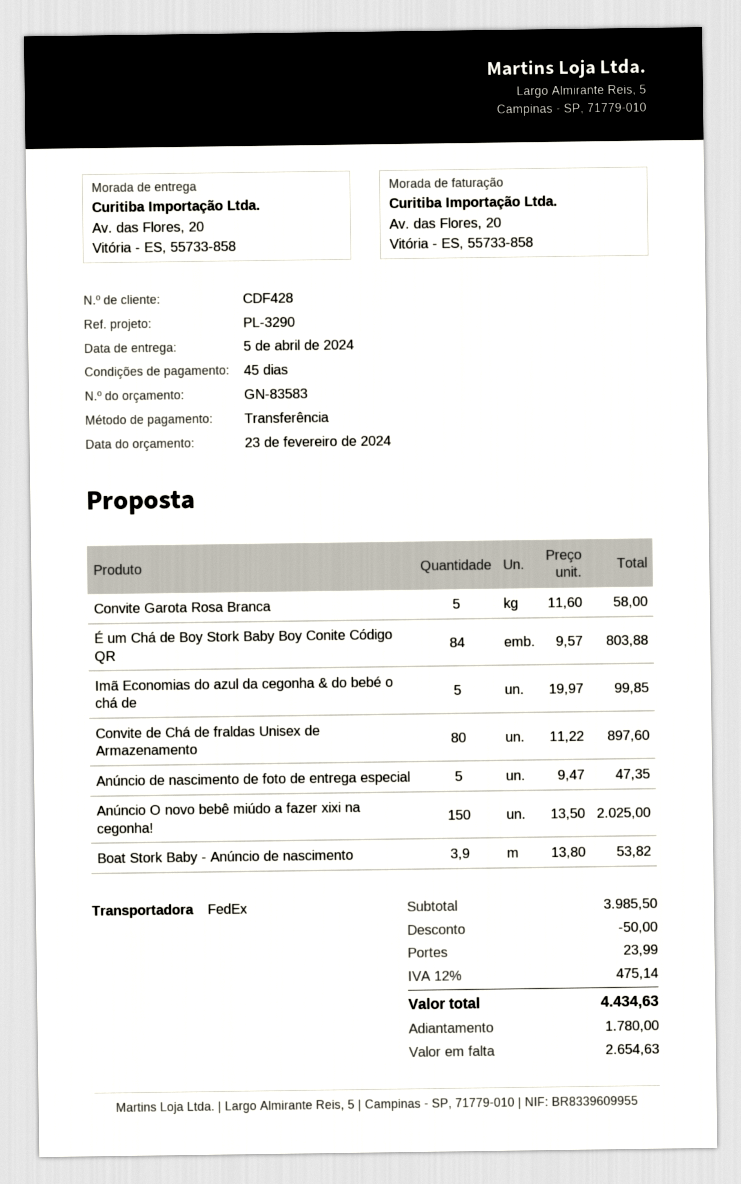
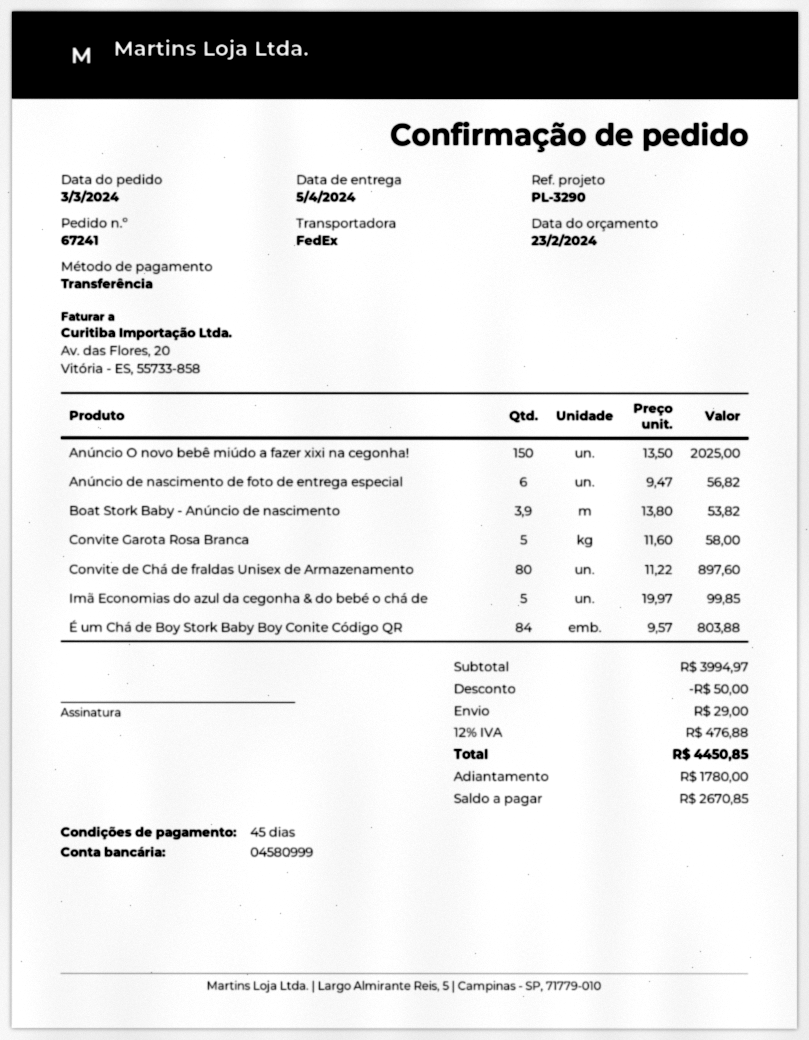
Anúncio de nascimento de foto de entrega especial: 5 x 9.47 = 47.35 -> 6 x 9.47 = 56.82
subtotal: 3985.50 -> 3994.97
shipping: 23.99 -> 29.00
tax: 12% = 475.14 -> 12% = 476.88
total: 4434.63 -> 4450.85
balance: 2654.63 -> 2670.85

